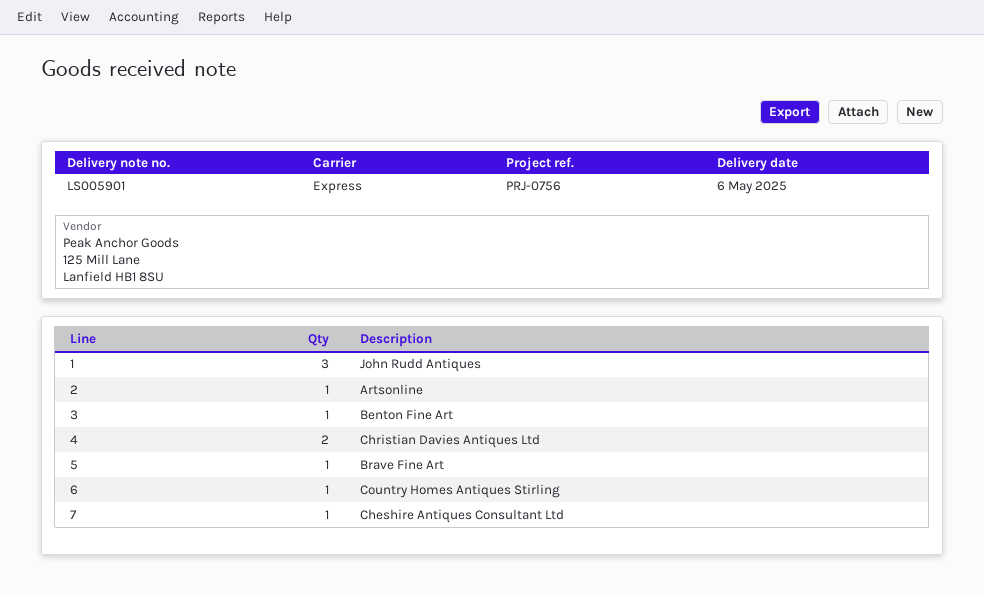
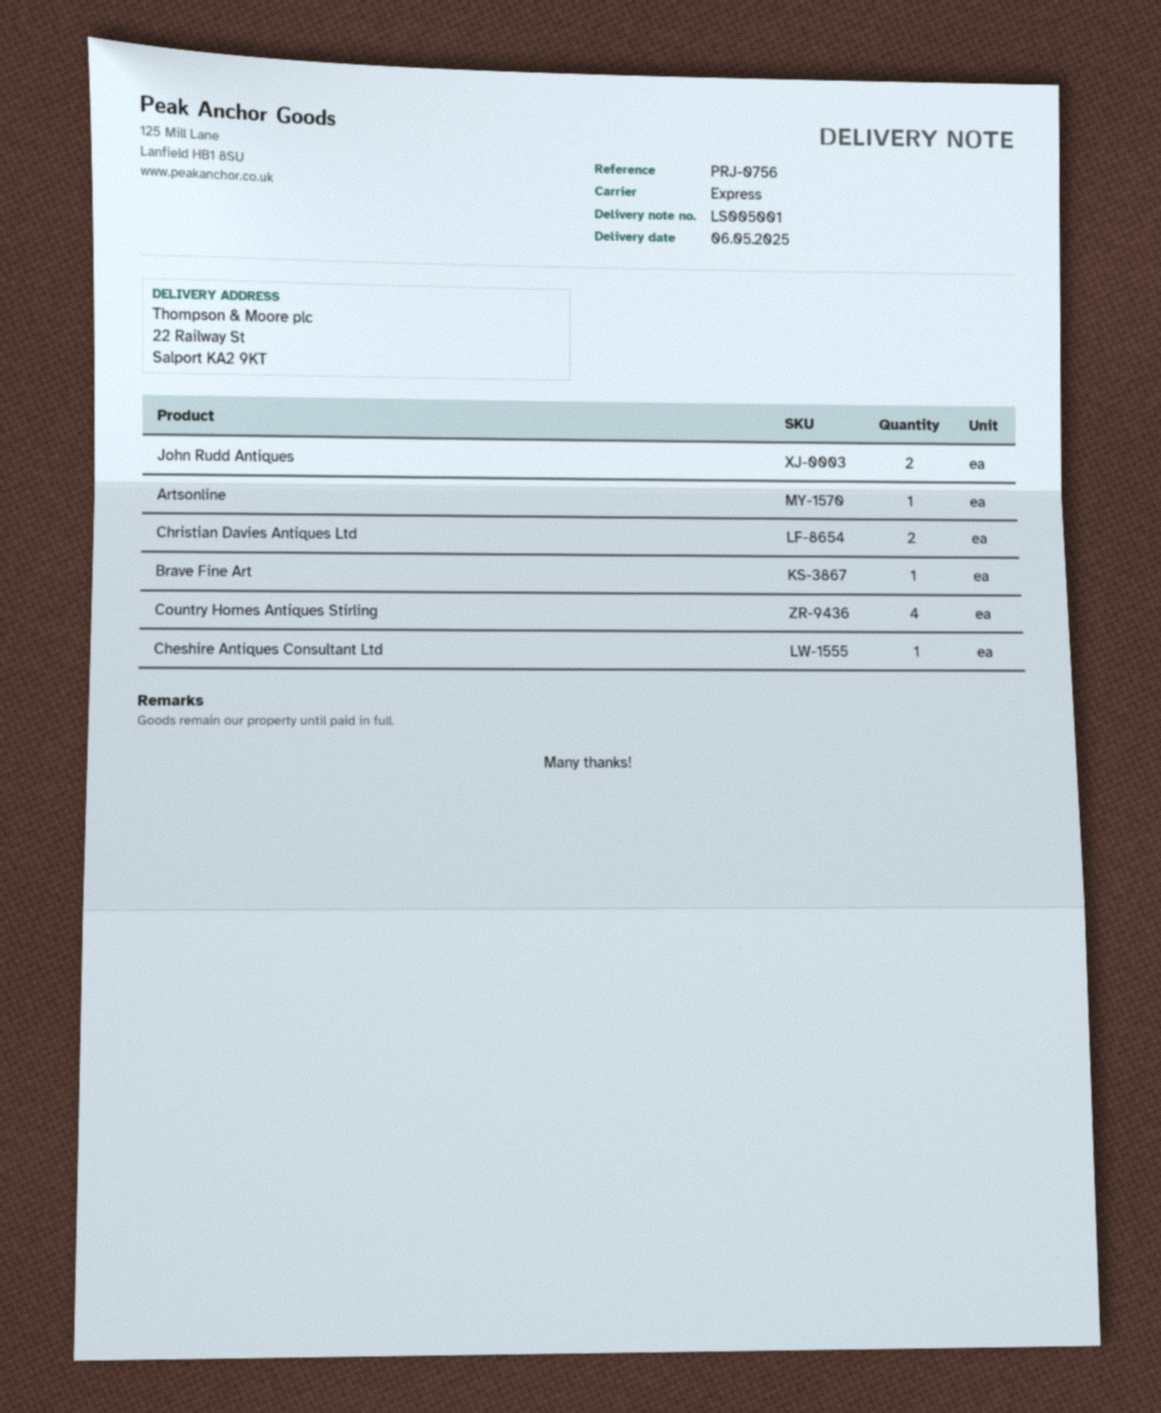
delivery note number: LS005901 -> LS005001
John Rudd Antiques: 3 -> 2
Benton Fine Art: 1 -> none
Country Homes Antiques Stirling: 1 -> 4

